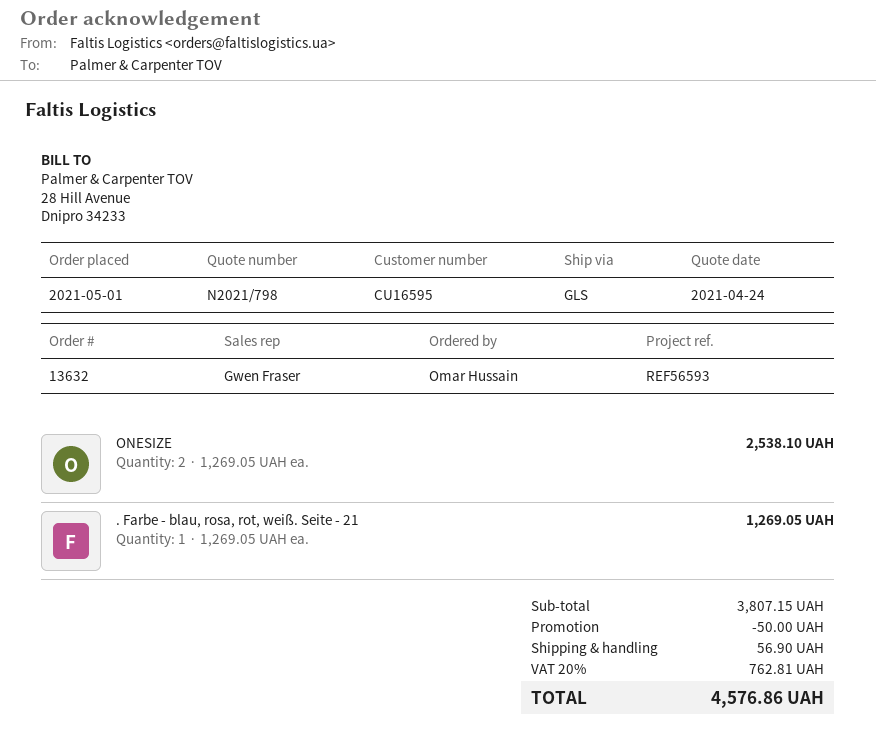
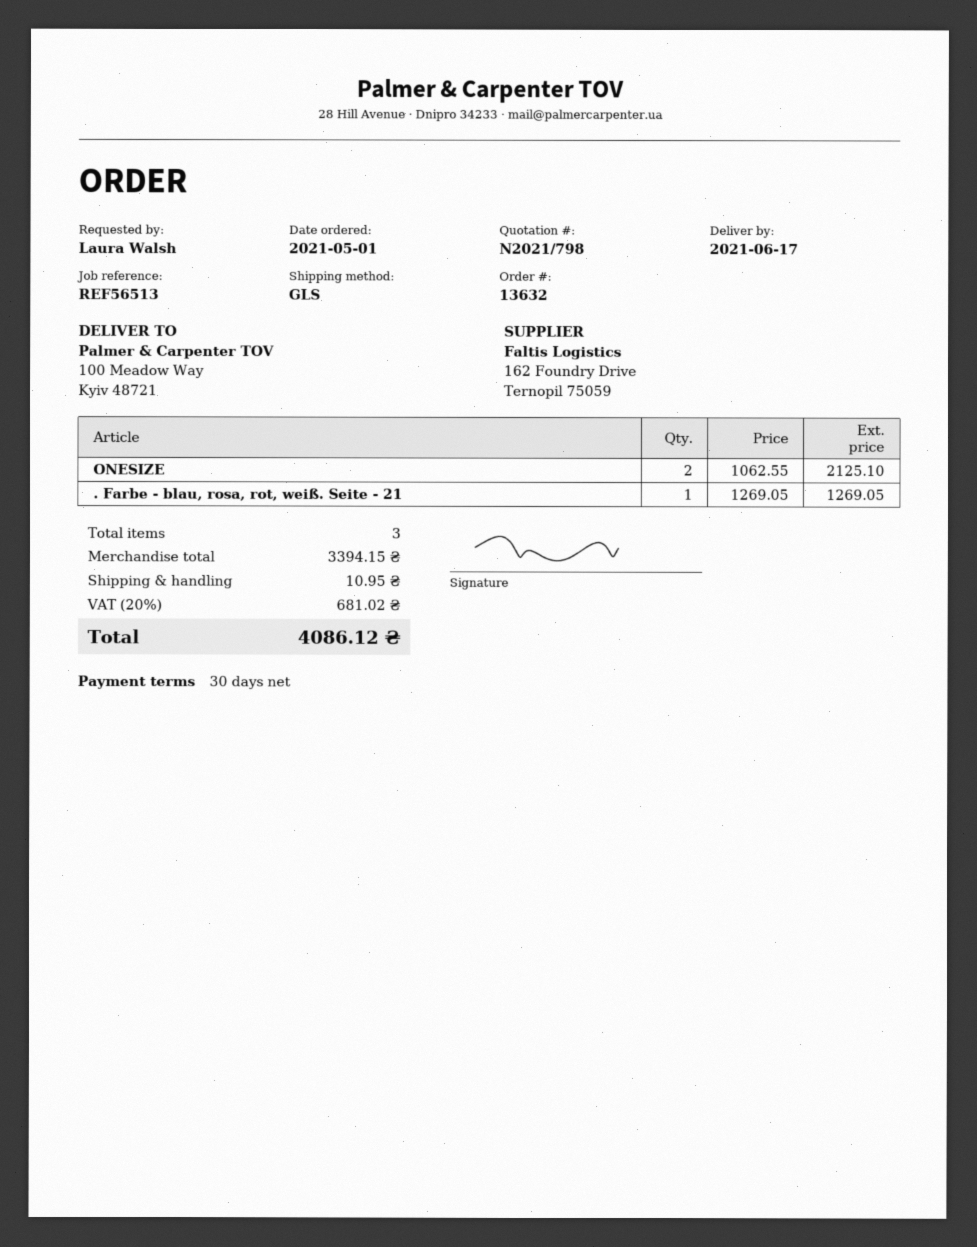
reference: REF56593 -> REF56513
ordered by: Omar Hussain -> Laura Walsh
ONESIZE: 2 x 1269.05 = 2538.10 -> 2 x 1062.55 = 2125.10
subtotal: 3807.15 -> 3394.15
discount: 50.00 -> none
shipping: 56.90 -> 10.95
tax: 20% = 762.81 -> 20% = 681.02
total: 4576.86 -> 4086.12

